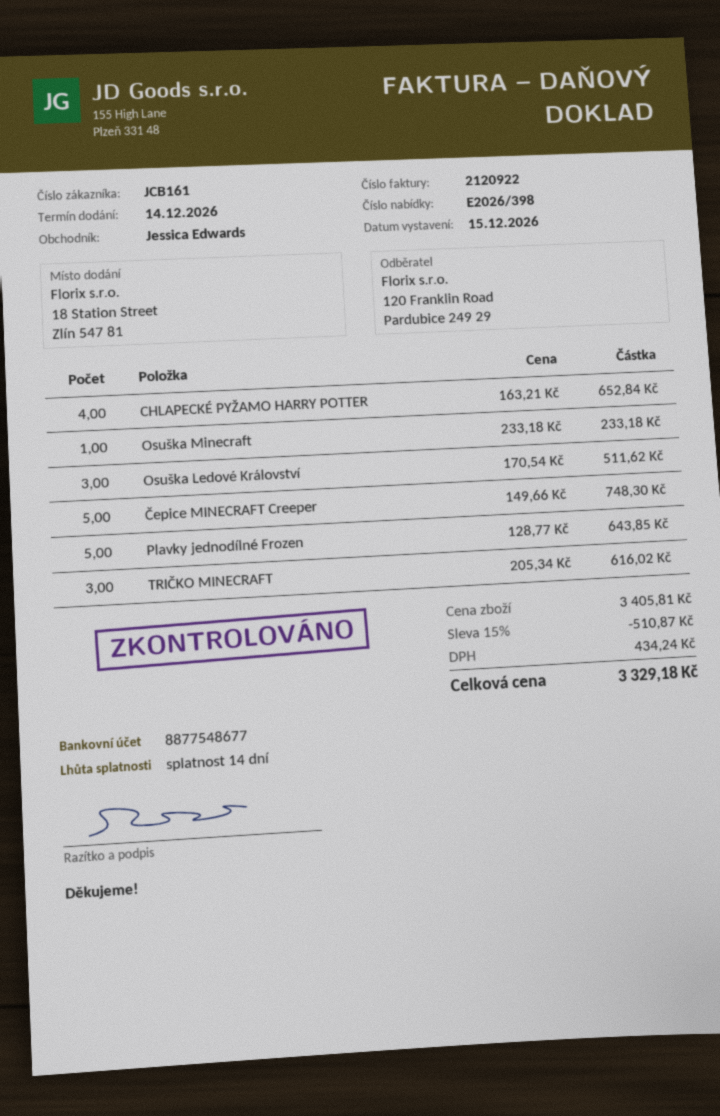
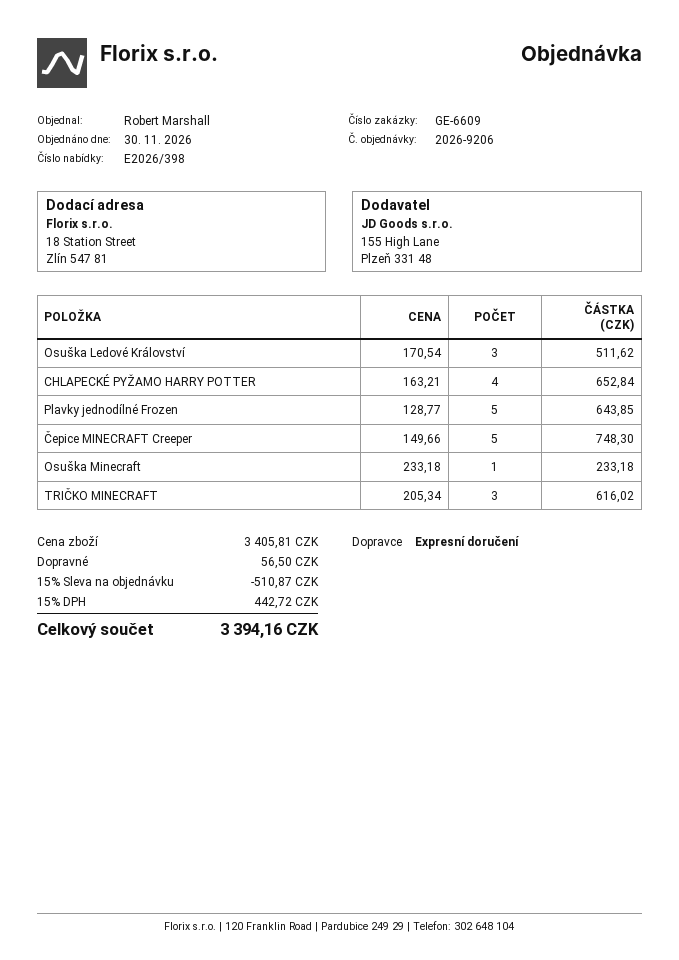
shipping: none -> 56.50
tax: 434.24 -> 442.72
total: 3329.18 -> 3394.16

